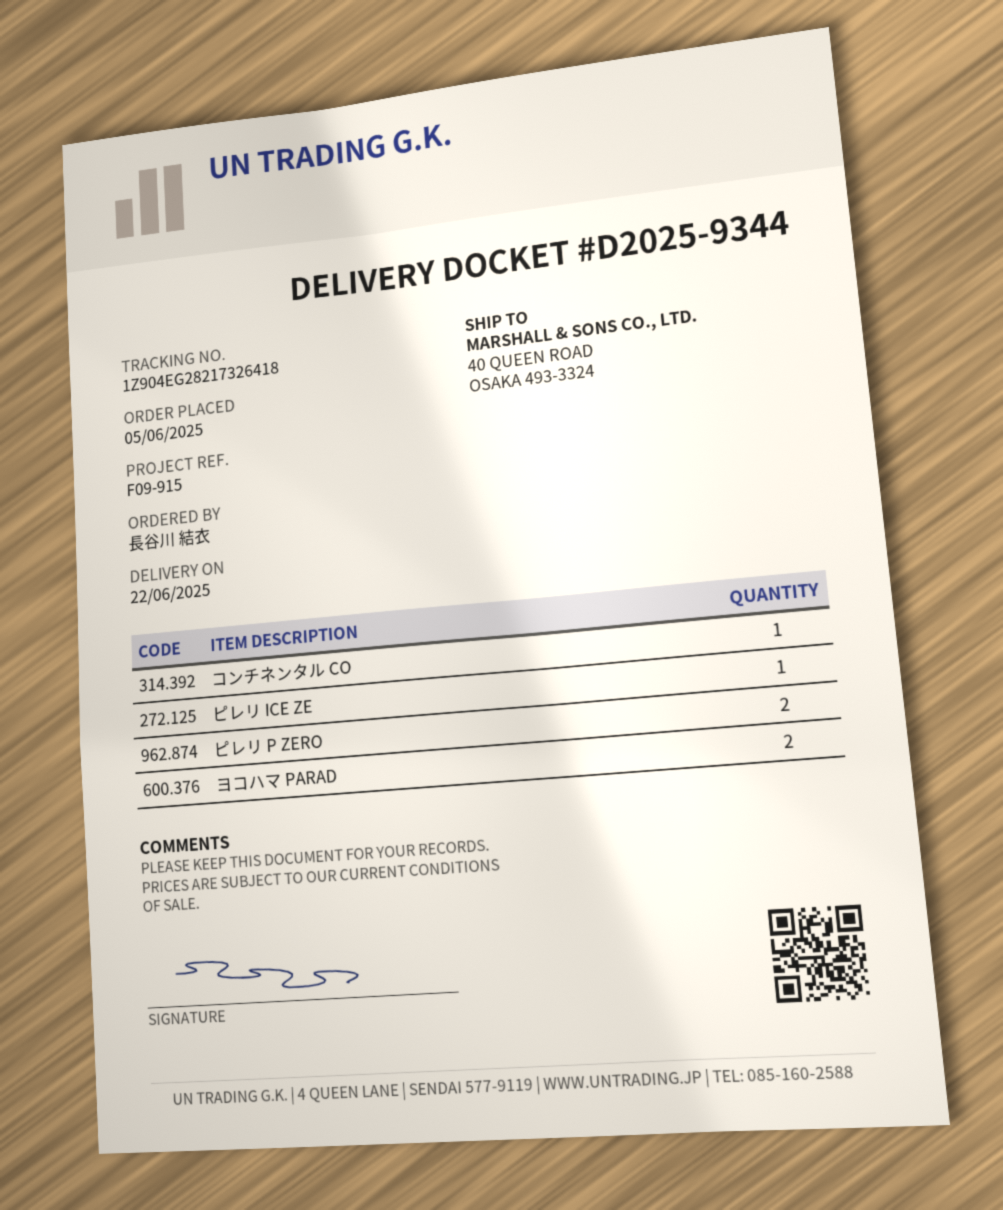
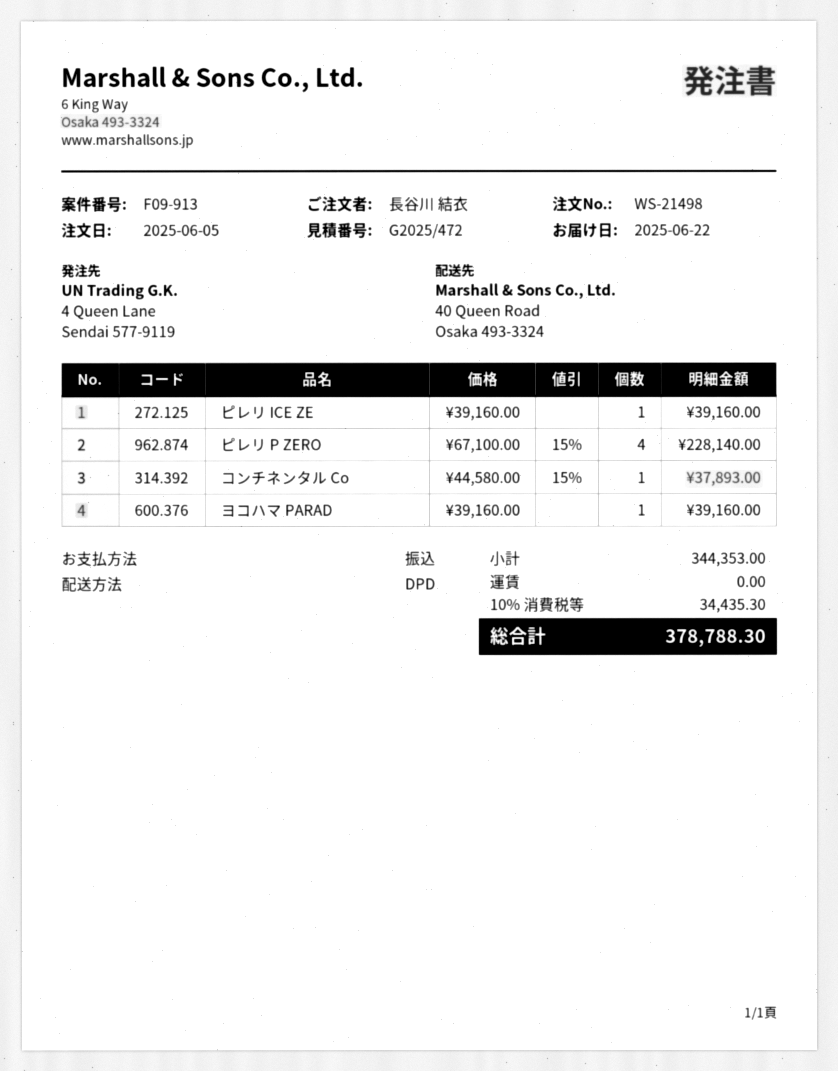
reference: F09-915 -> F09-913
ピレリ P ZERO: 2 -> 4
ヨコハマ PARAD: 2 -> 1

